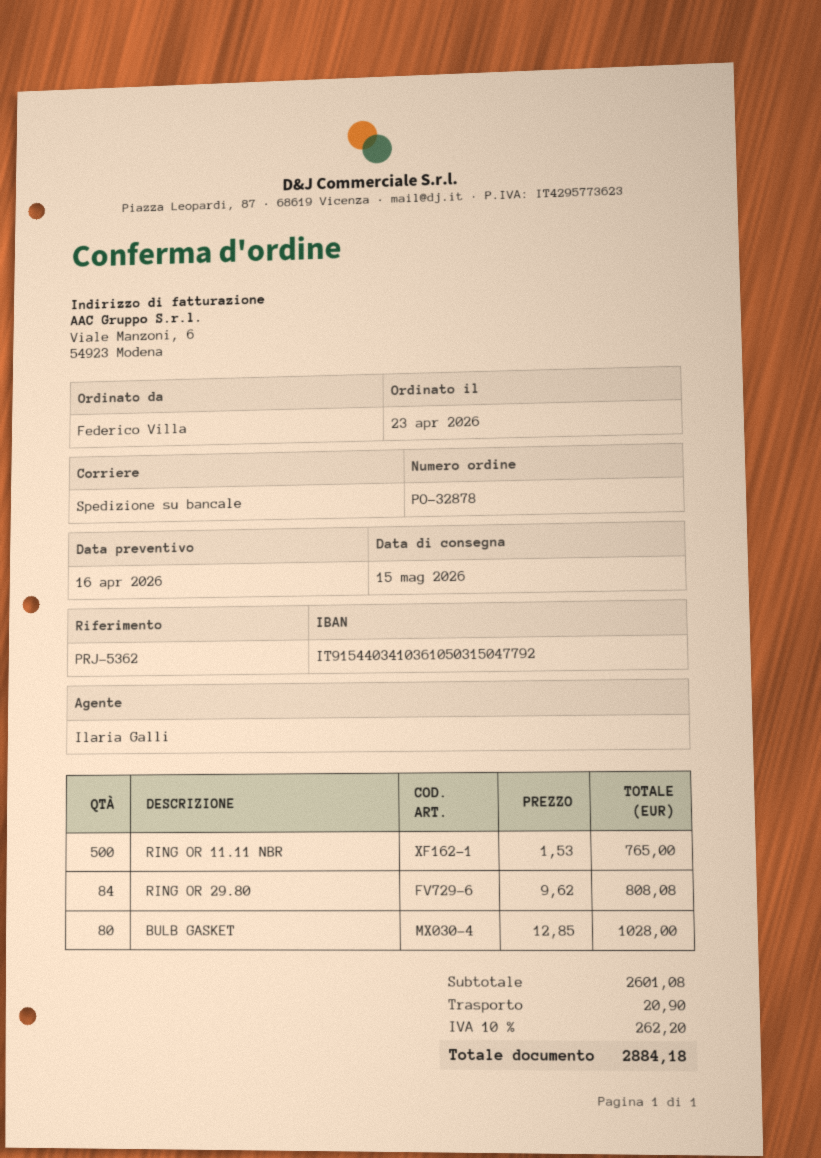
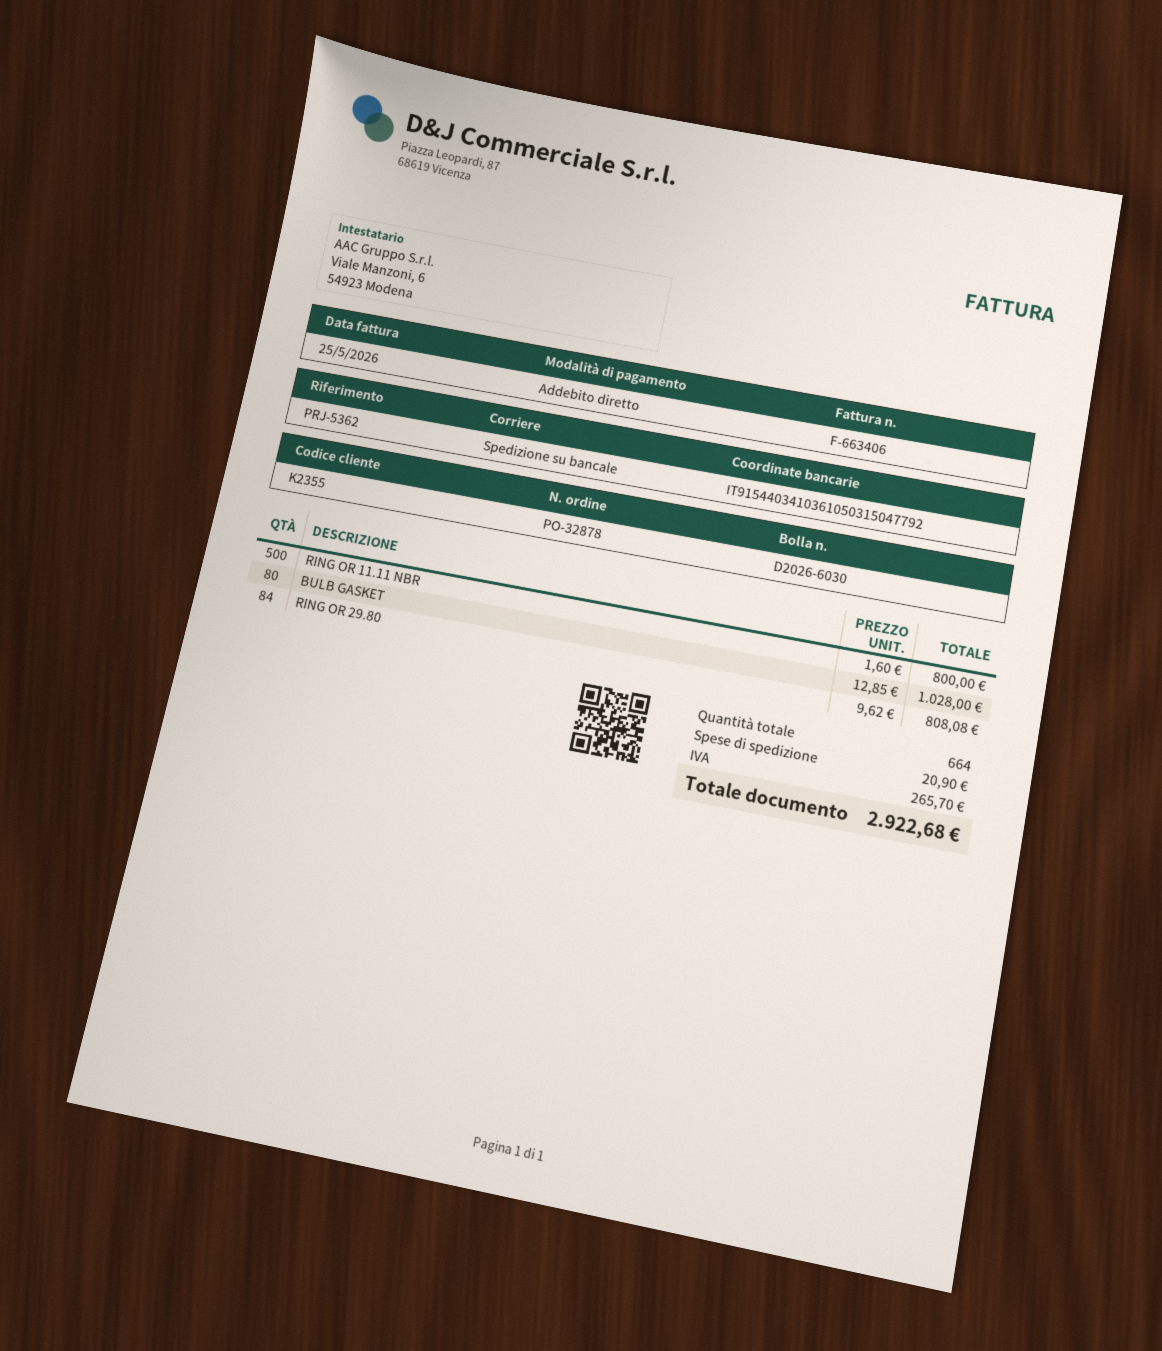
RING OR 11.11 NBR: 500 x 1.53 = 765.00 -> 500 x 1.60 = 800.00
tax: 262.20 -> 265.70
total: 2884.18 -> 2922.68

